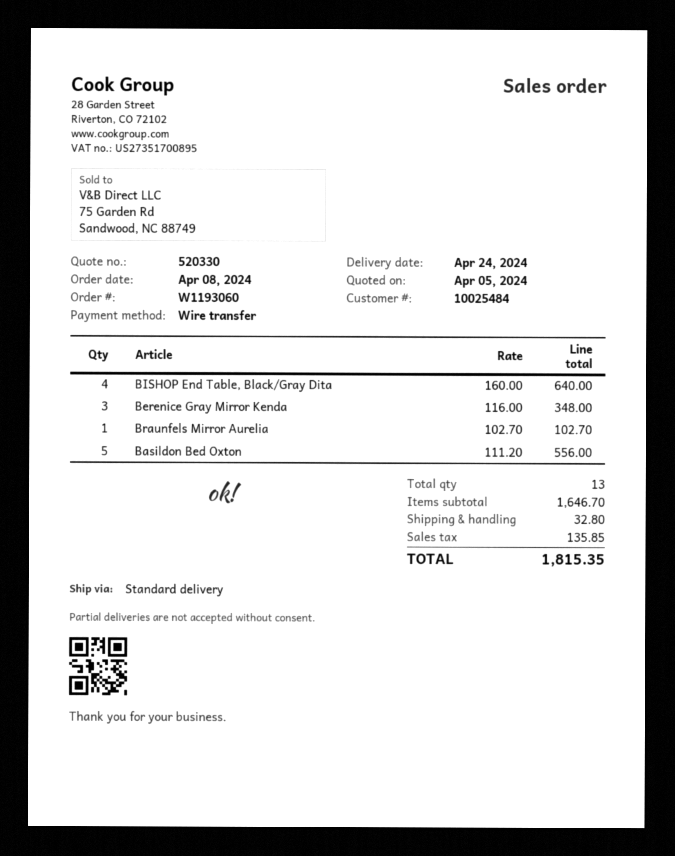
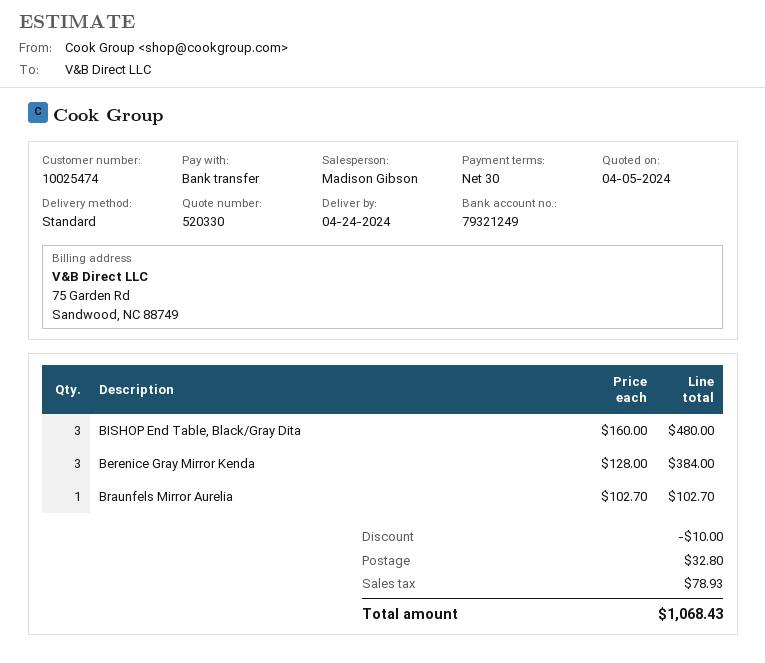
customer number: 10025484 -> 10025474
BISHOP End Table, Black/Gray Dita: 4 x 160.00 = 640.00 -> 3 x 160.00 = 480.00
Berenice Gray Mirror Kenda: 3 x 116.00 = 348.00 -> 3 x 128.00 = 384.00
Basildon Bed Oxton: 5 x 111.20 = 556.00 -> none
discount: none -> 10.00
tax: 135.85 -> 78.93
total: 1815.35 -> 1068.43

